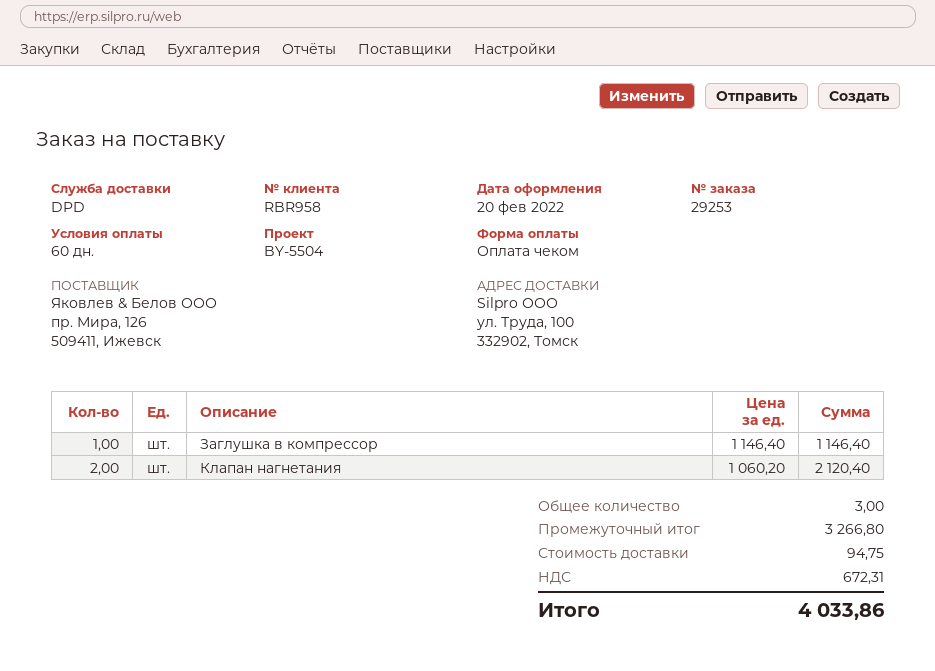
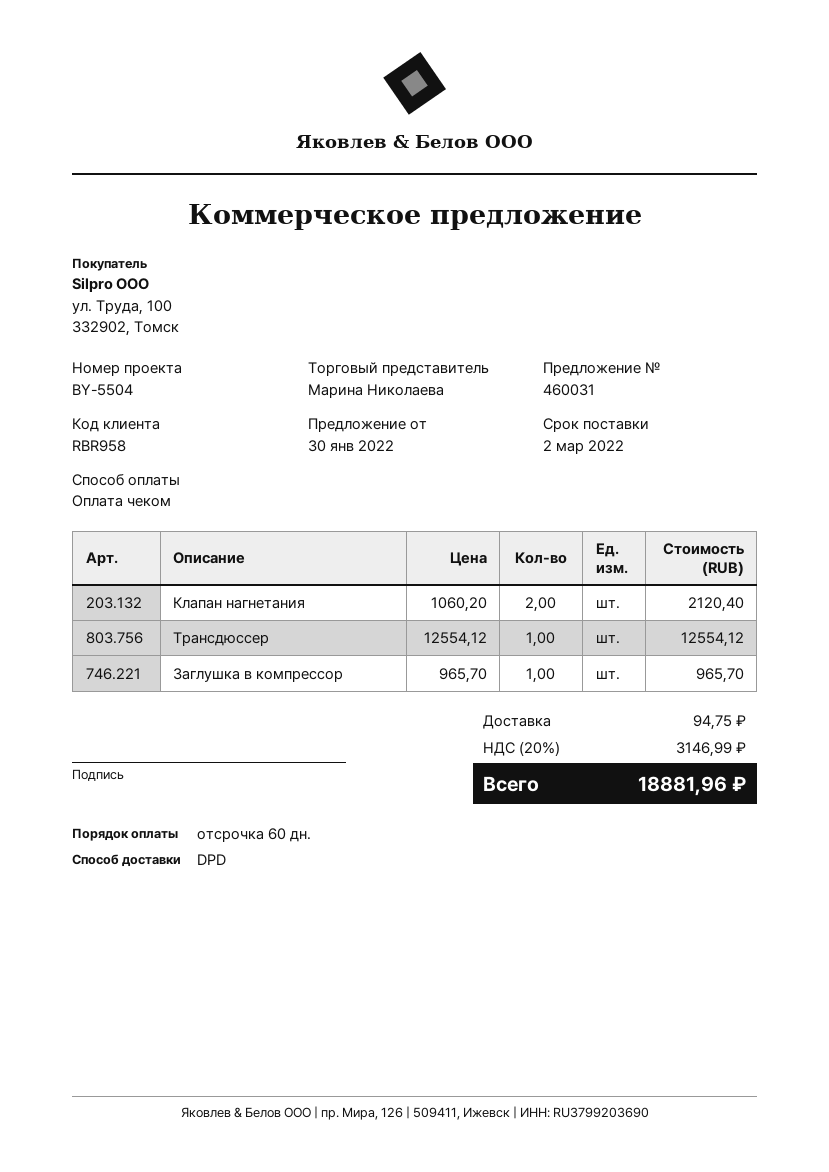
Заглушка в компрессор: 1 x 1146.40 = 1146.40 -> 1 x 965.70 = 965.70
Трансдюссер: none -> 1 x 12554.12 = 12554.12
tax: 672.31 -> 3146.99
total: 4033.86 -> 18881.96

